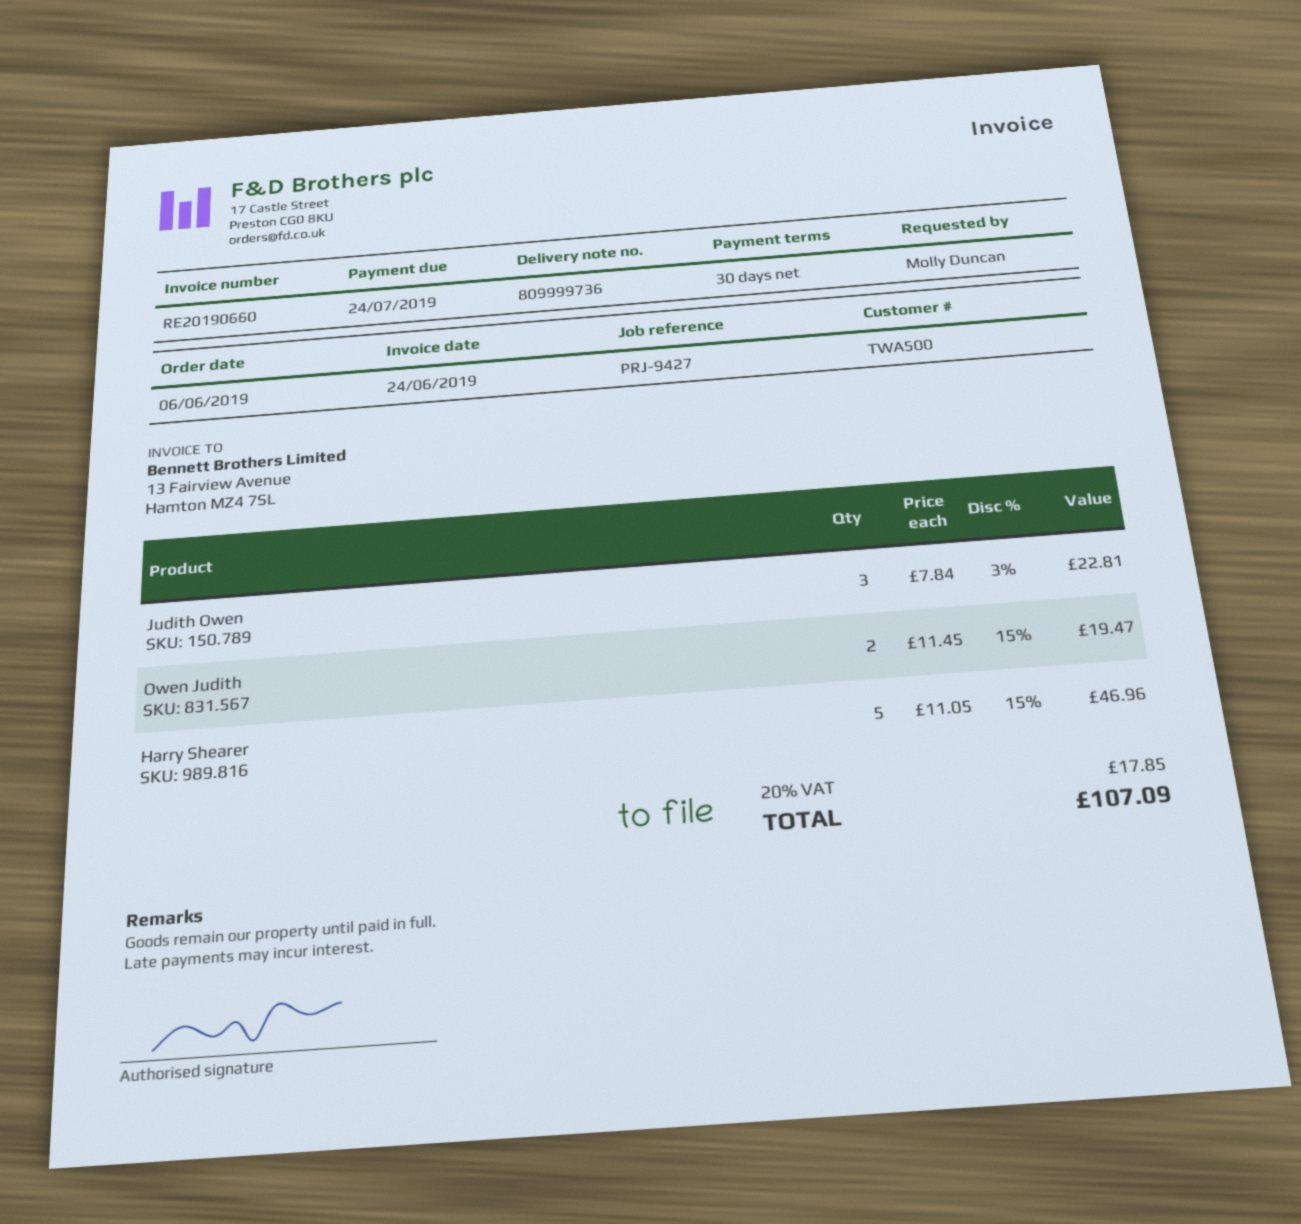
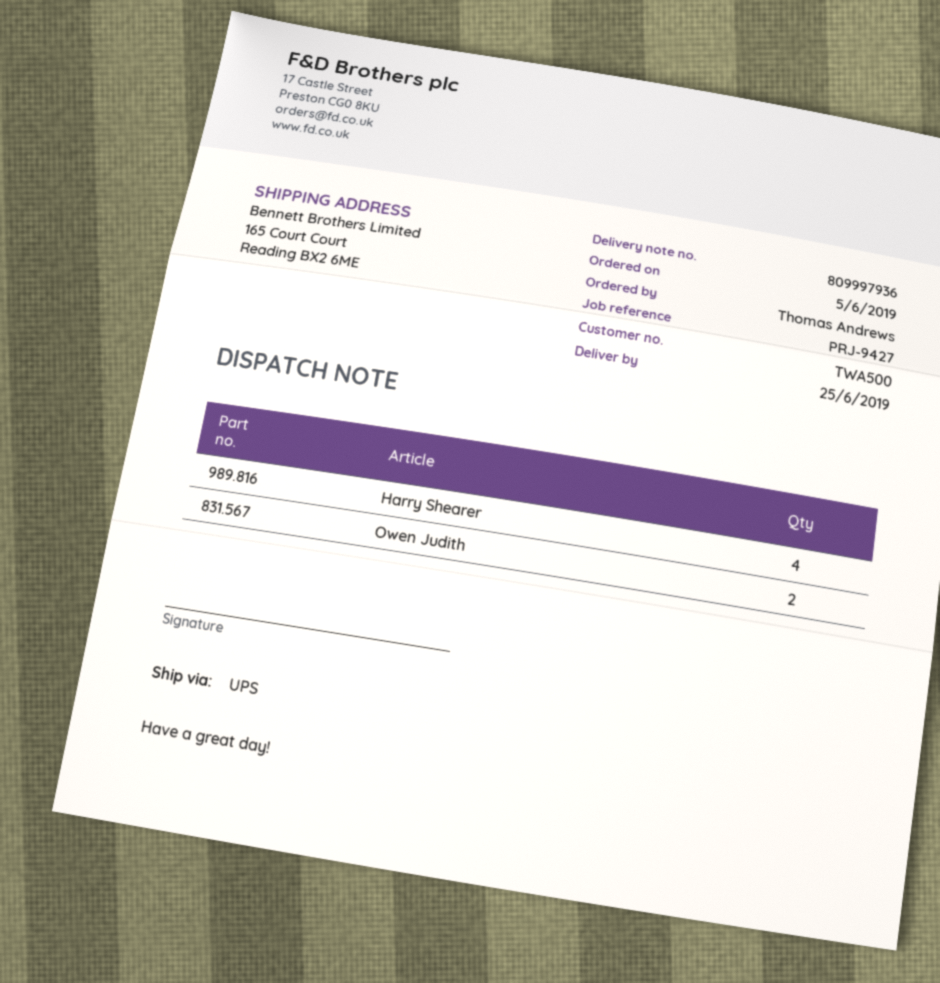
order date: 2019-06-06 -> 2019-06-05
delivery note number: 809999736 -> 809997936
ordered by: Molly Duncan -> Thomas Andrews
Judith Owen: 3 -> none
Harry Shearer: 5 -> 4

